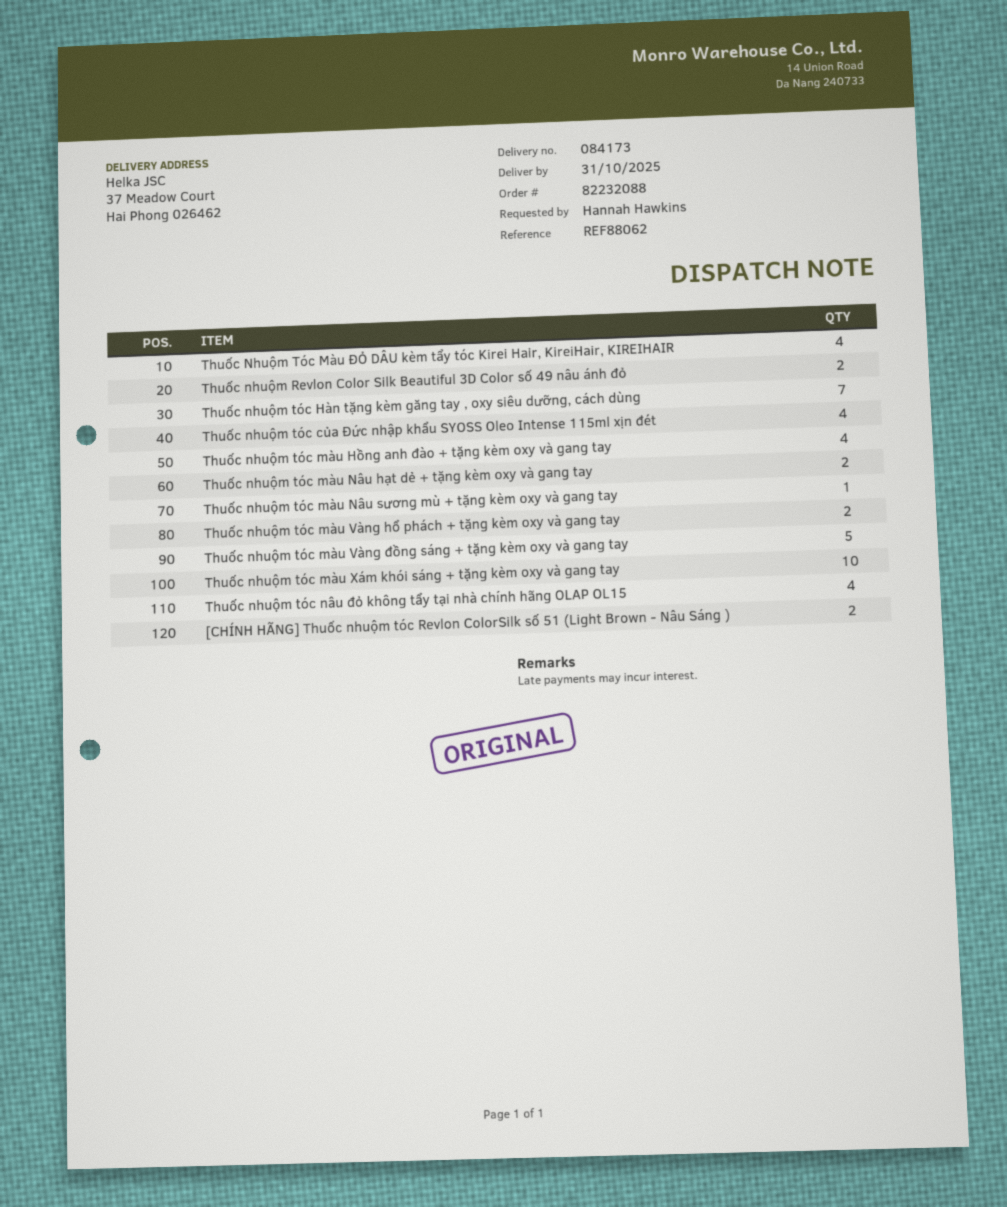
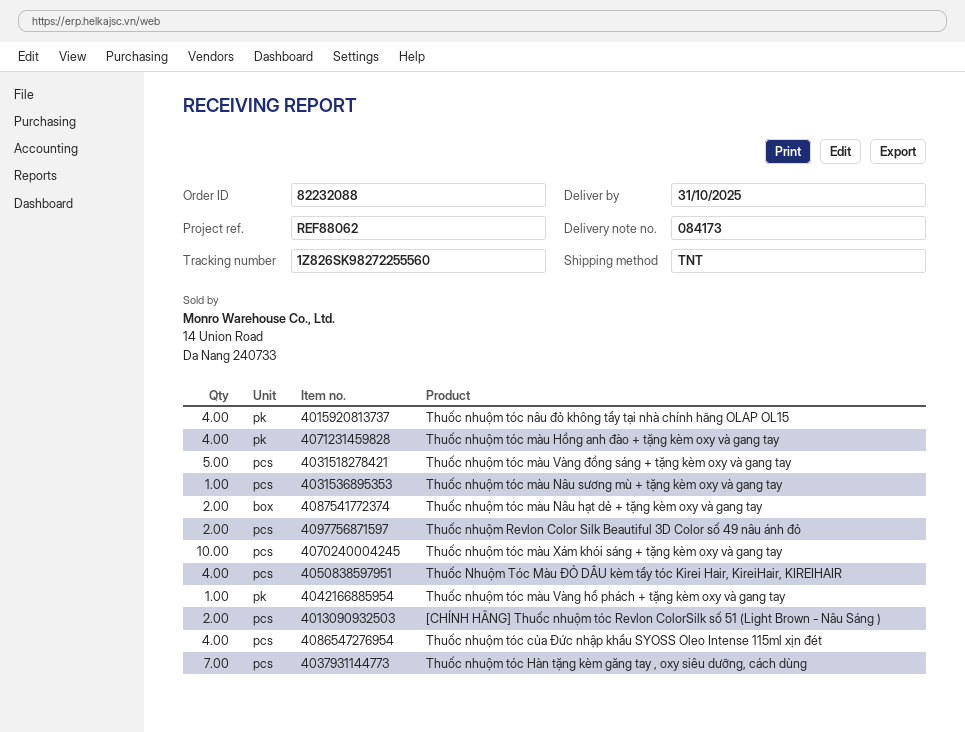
Thuốc nhuộm tóc màu Vàng hổ phách + tặng kèm oxy và gang tay: 2 -> 1

